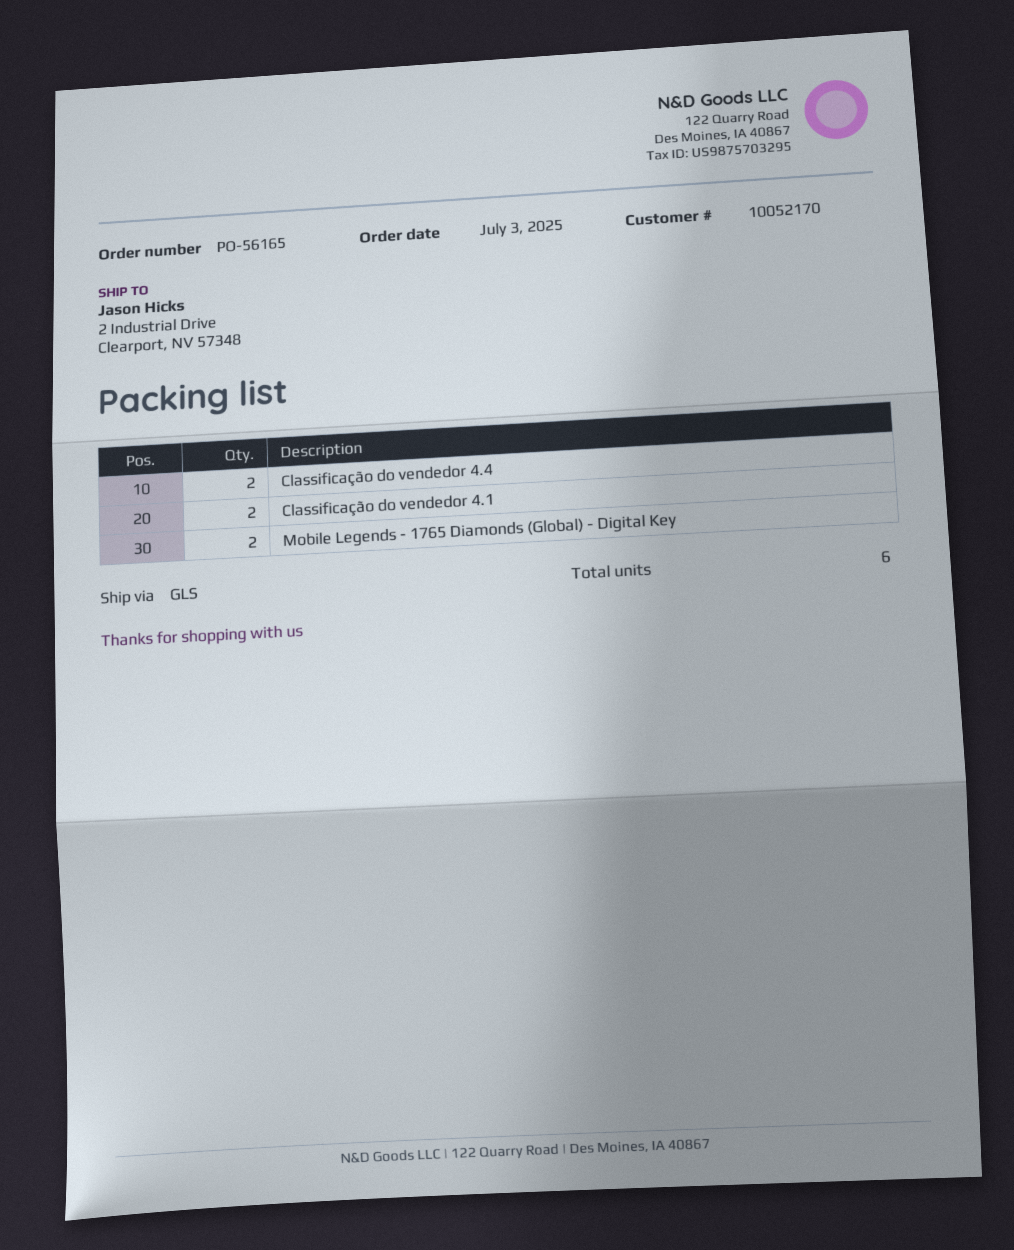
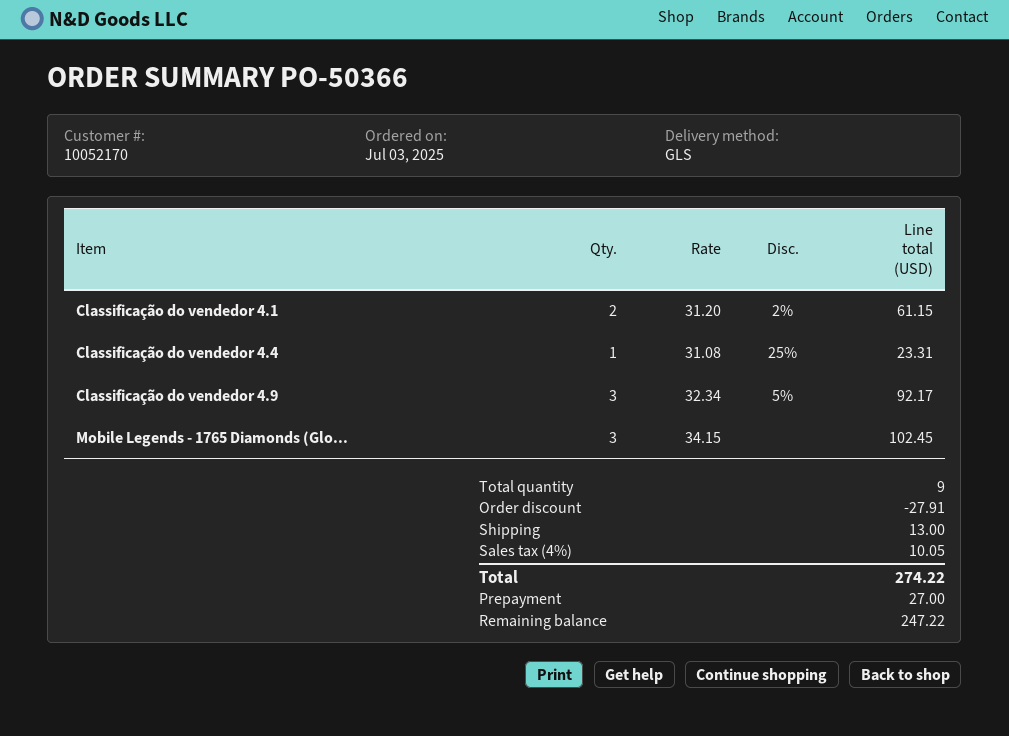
order number: PO-56165 -> PO-50366
Classificação do vendedor 4.4: 2 -> 1
Mobile Legends - 1765 Diamonds (Global) - Digital Key: 2 -> 3
Classificação do vendedor 4.9: none -> 3
total quantity: 6 -> 9

